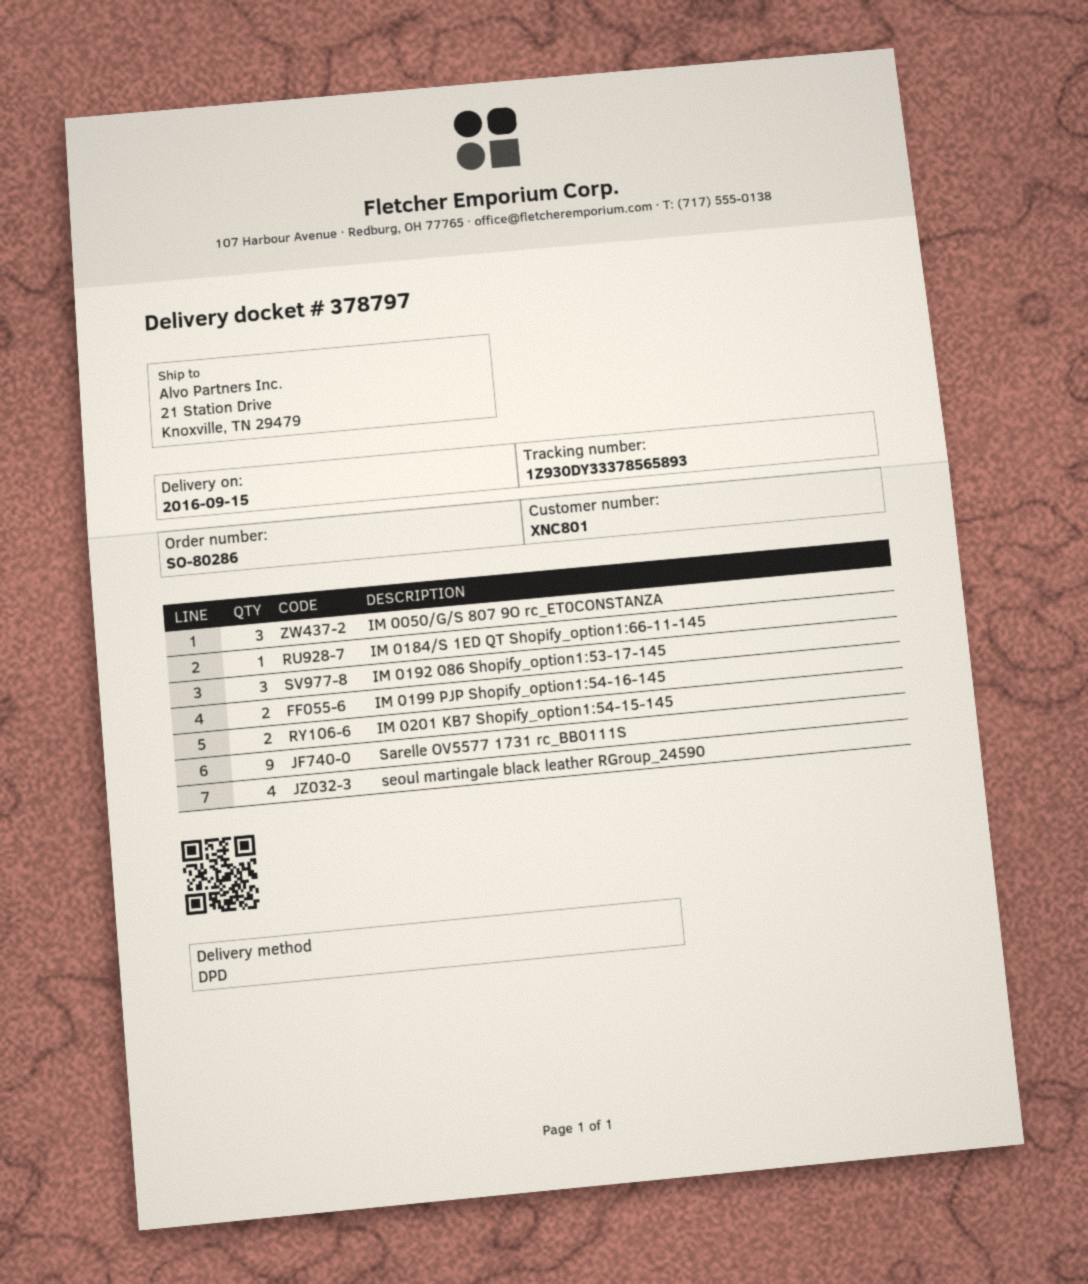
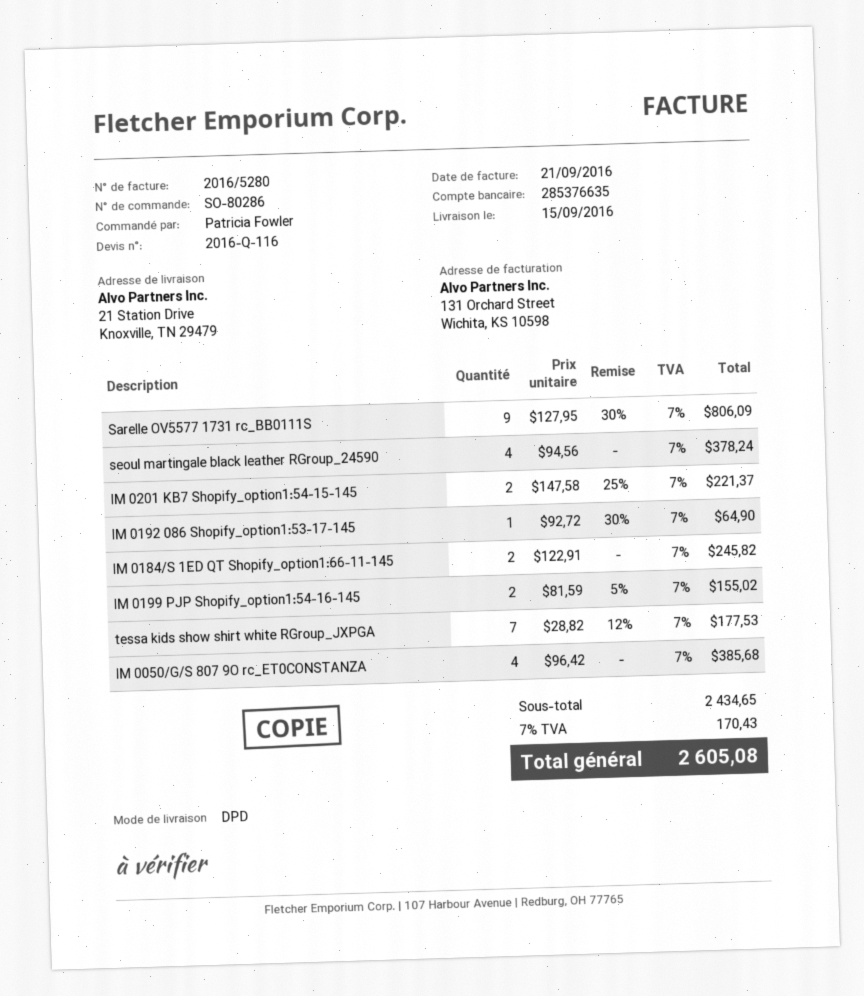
IM 0050/G/S 807 9O rc_ET0CONSTANZA: 3 -> 4
IM 0184/S 1ED QT Shopify_option1:66-11-145: 1 -> 2
IM 0192 086 Shopify_option1:53-17-145: 3 -> 1
tessa kids show shirt white RGroup_JXPGA: none -> 7

